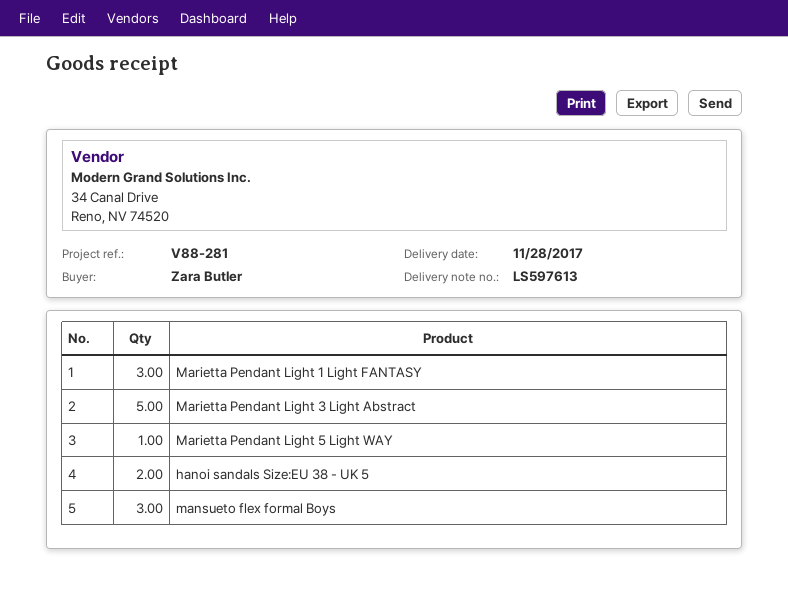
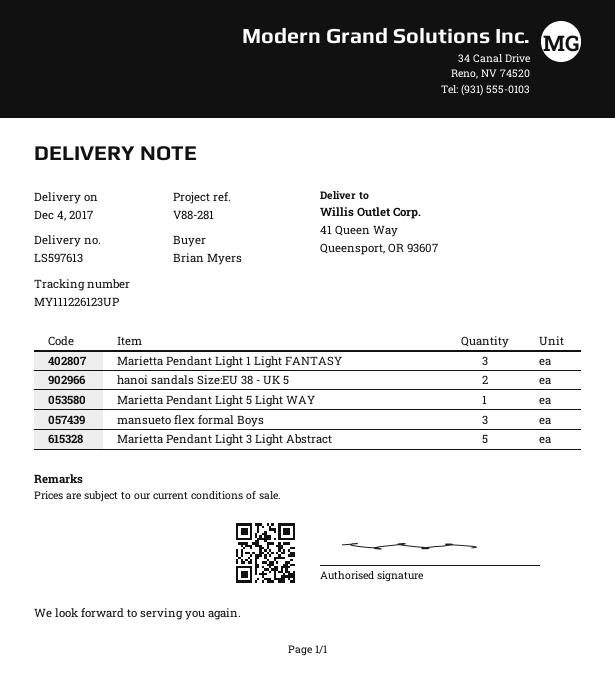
delivery date: 2017-11-28 -> 2017-12-04
ordered by: Zara Butler -> Brian Myers

